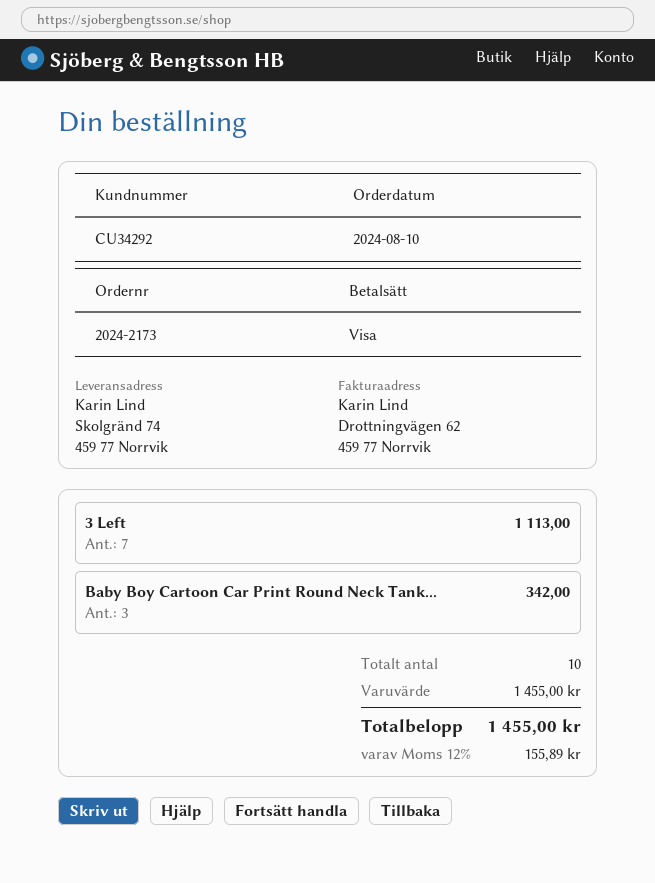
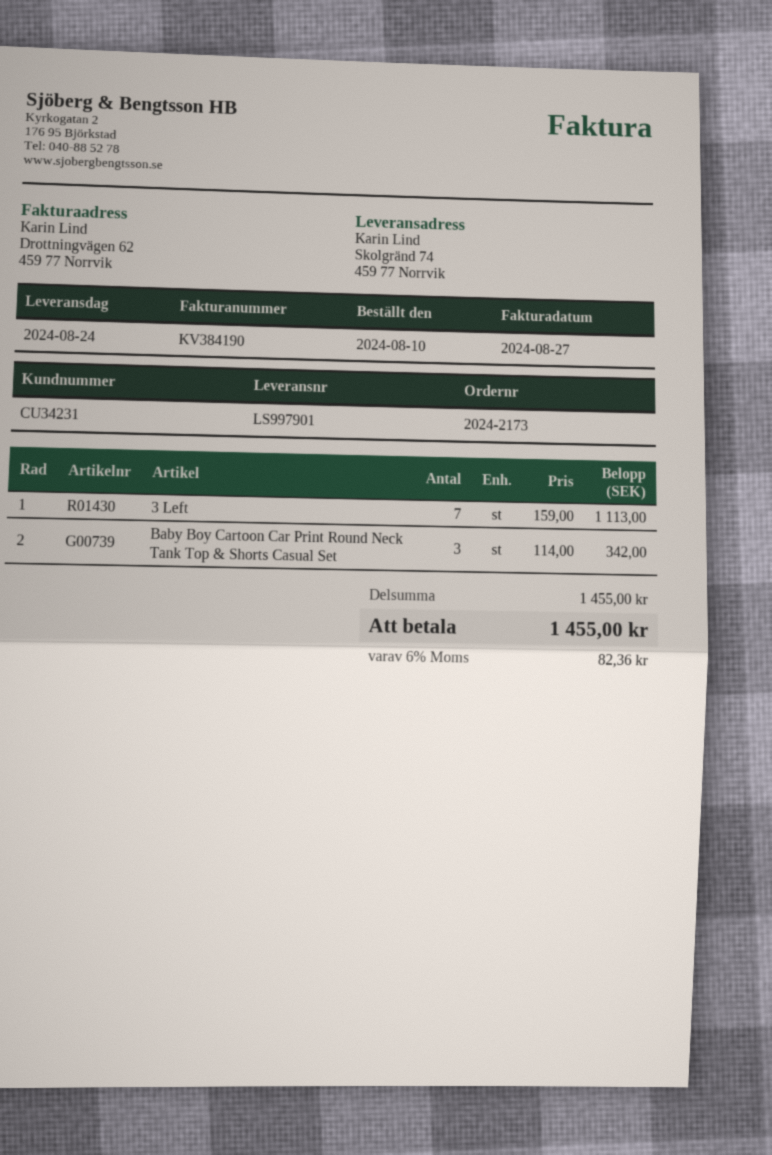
customer number: CU34292 -> CU34231
tax: 12% = 155.89 -> 6% = 82.36

